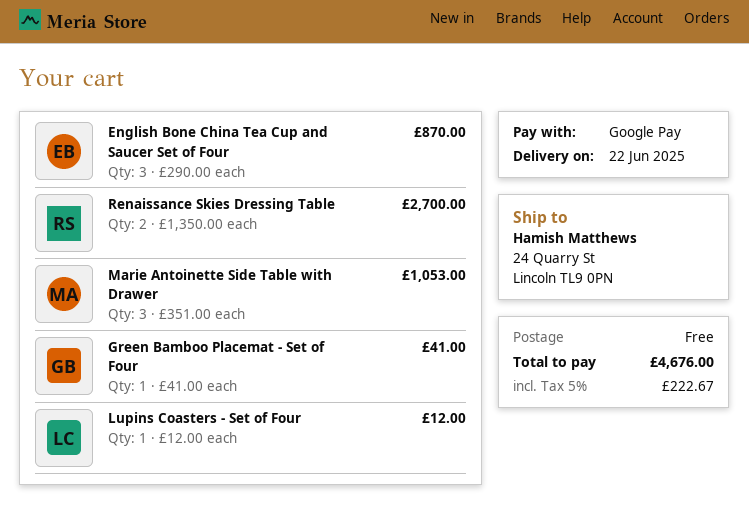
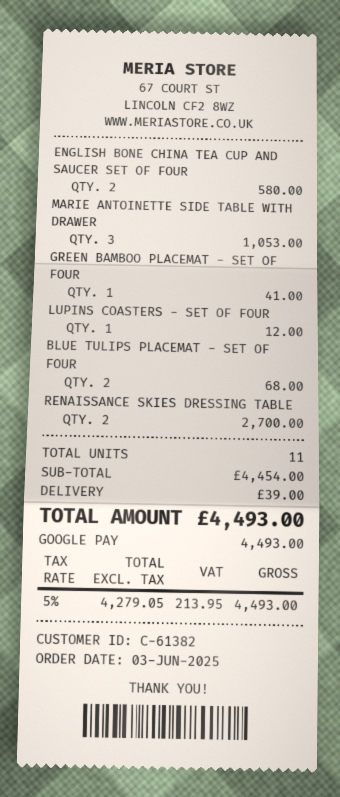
English Bone China Tea Cup and Saucer Set of Four: 3 for 870.00 -> 2 for 580.00
BLUE TULIPS PLACEMAT - SET OF FOUR: none -> 2 for 68.00
shipping: 0.00 -> 39.00
tax: 5% = 222.67 -> 5% = 213.95
total: 4676.00 -> 4493.00

